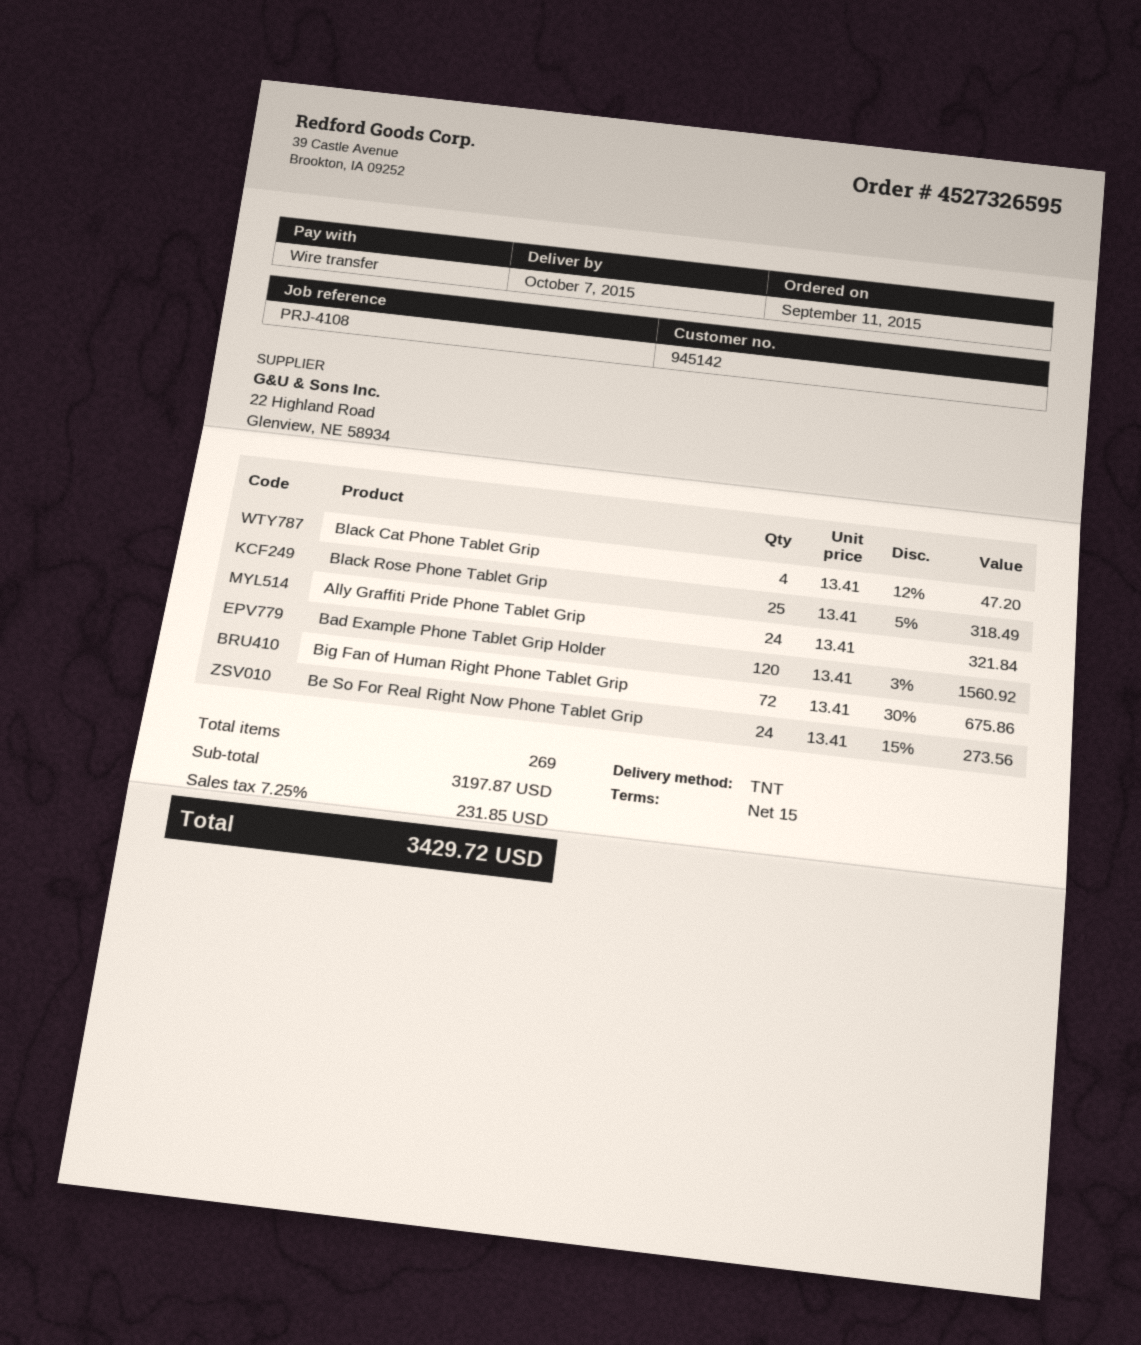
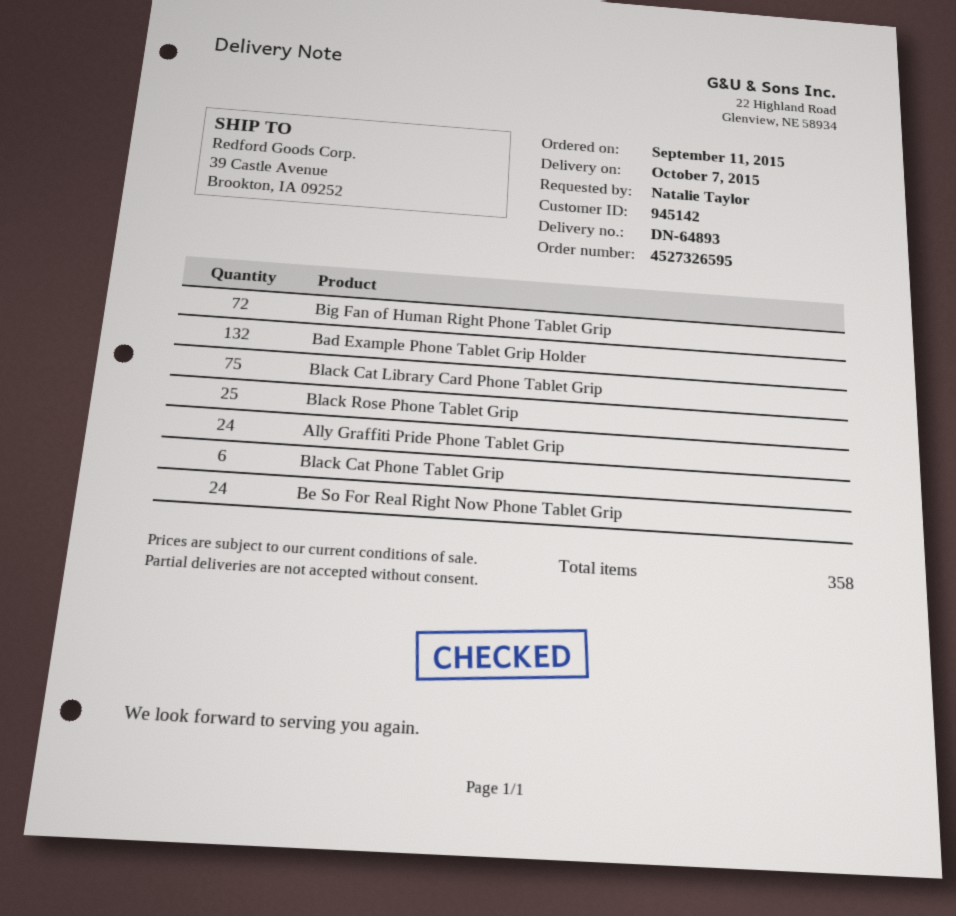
Black Cat Phone Tablet Grip: 4 -> 6
Bad Example Phone Tablet Grip Holder: 120 -> 132
Black Cat Library Card Phone Tablet Grip: none -> 75
total quantity: 269 -> 358

